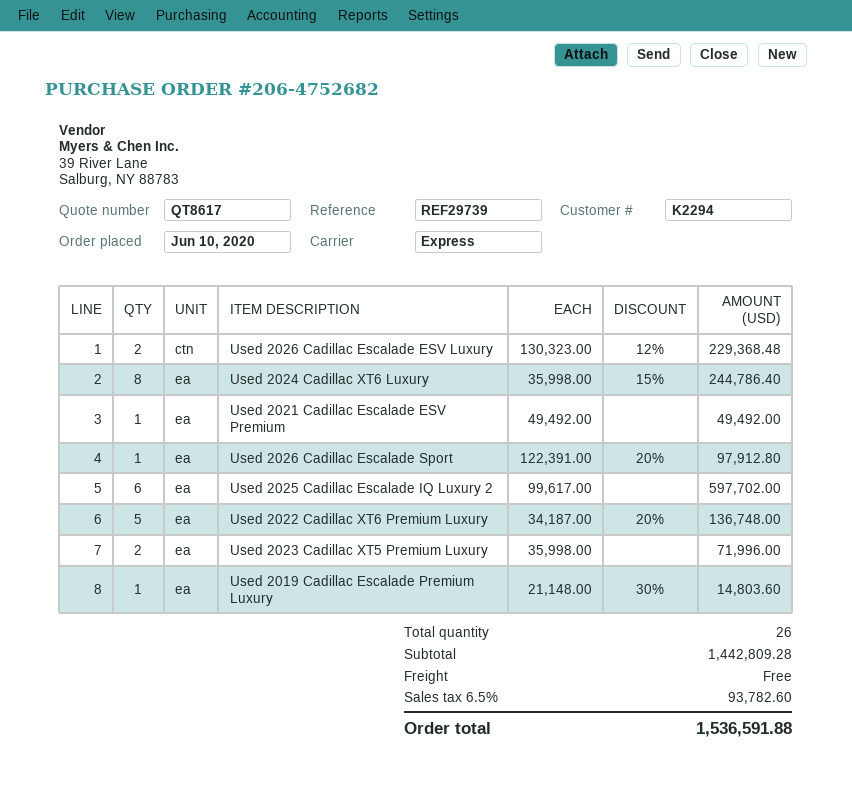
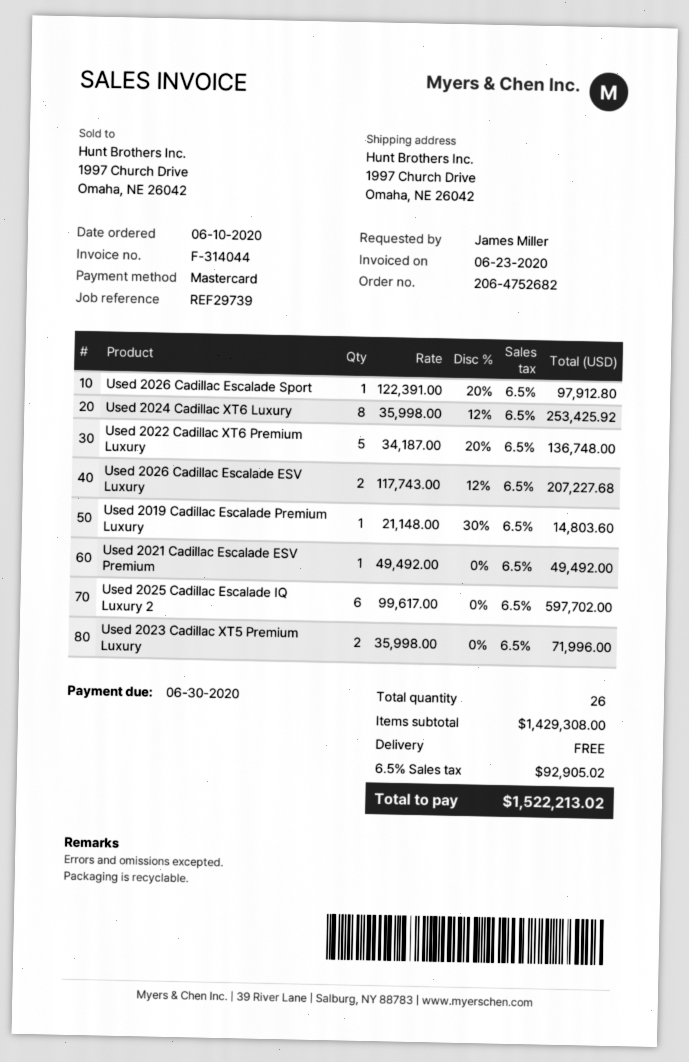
Used 2026 Cadillac Escalade ESV Luxury: 2 x 130323.00 - 12% = 229368.48 -> 2 x 117743.00 - 12% = 207227.68
Used 2024 Cadillac XT6 Luxury: 8 x 35998.00 - 15% = 244786.40 -> 8 x 35998.00 - 12% = 253425.92
subtotal: 1442809.28 -> 1429308.00
tax: 6.5% = 93782.60 -> 6.5% = 92905.02
total: 1536591.88 -> 1522213.02

